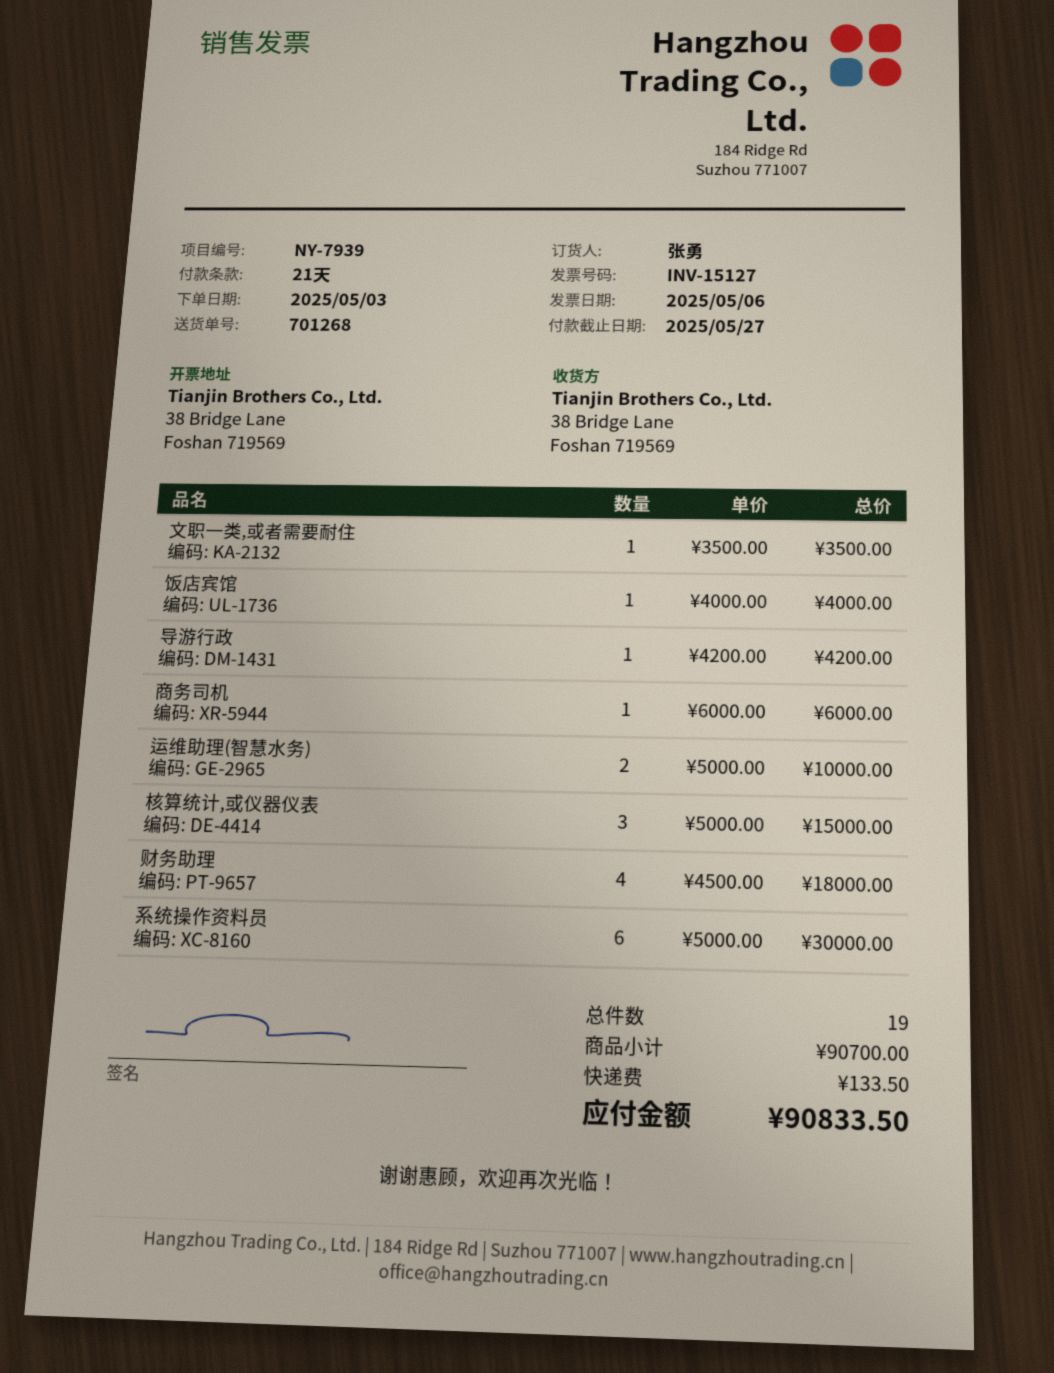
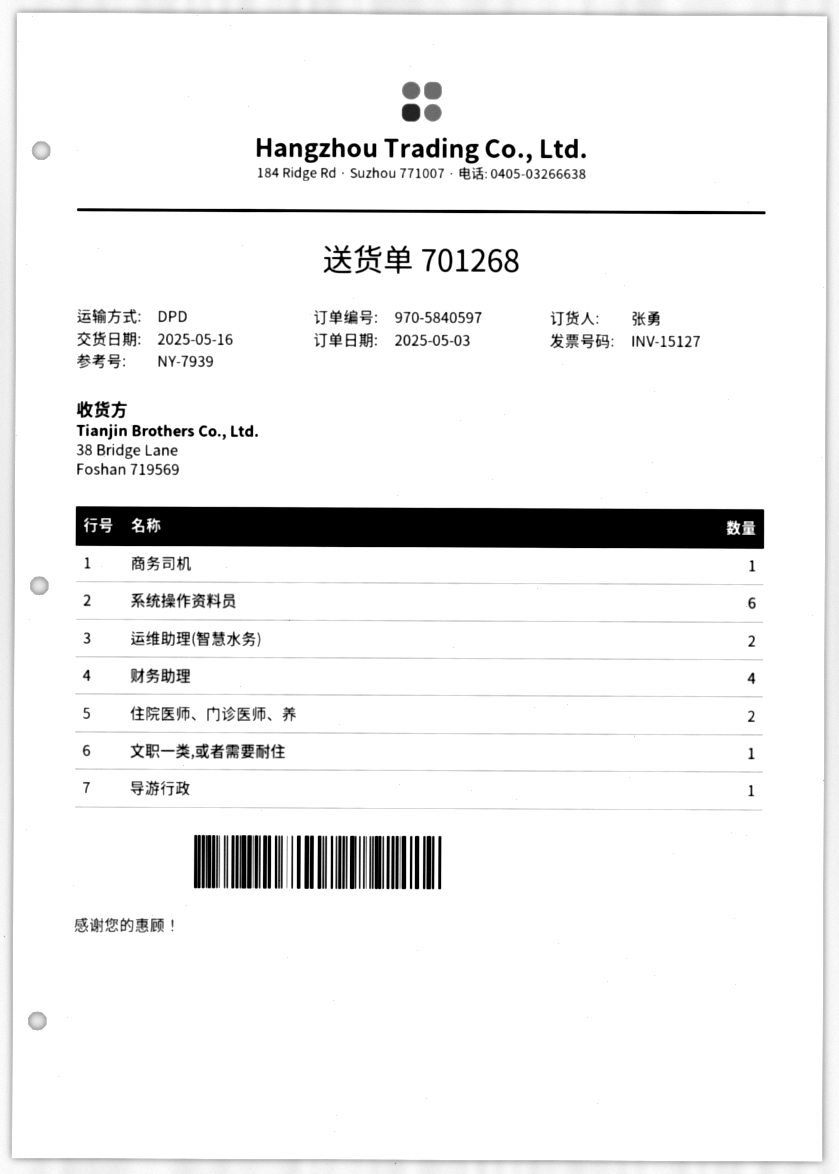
饭店宾馆: 1 -> none
核算统计,或仪器仪表: 3 -> none
住院医师、门诊医师、养: none -> 2

